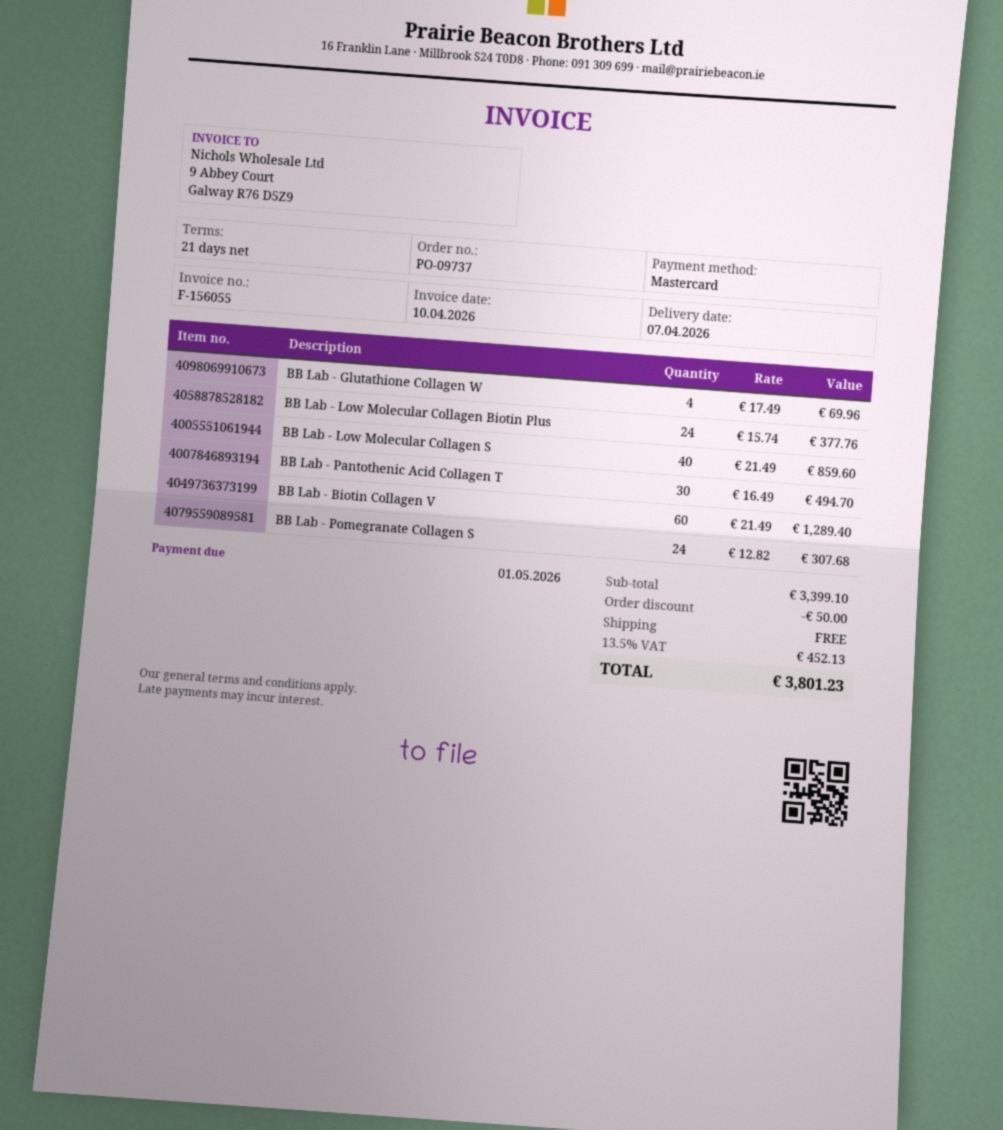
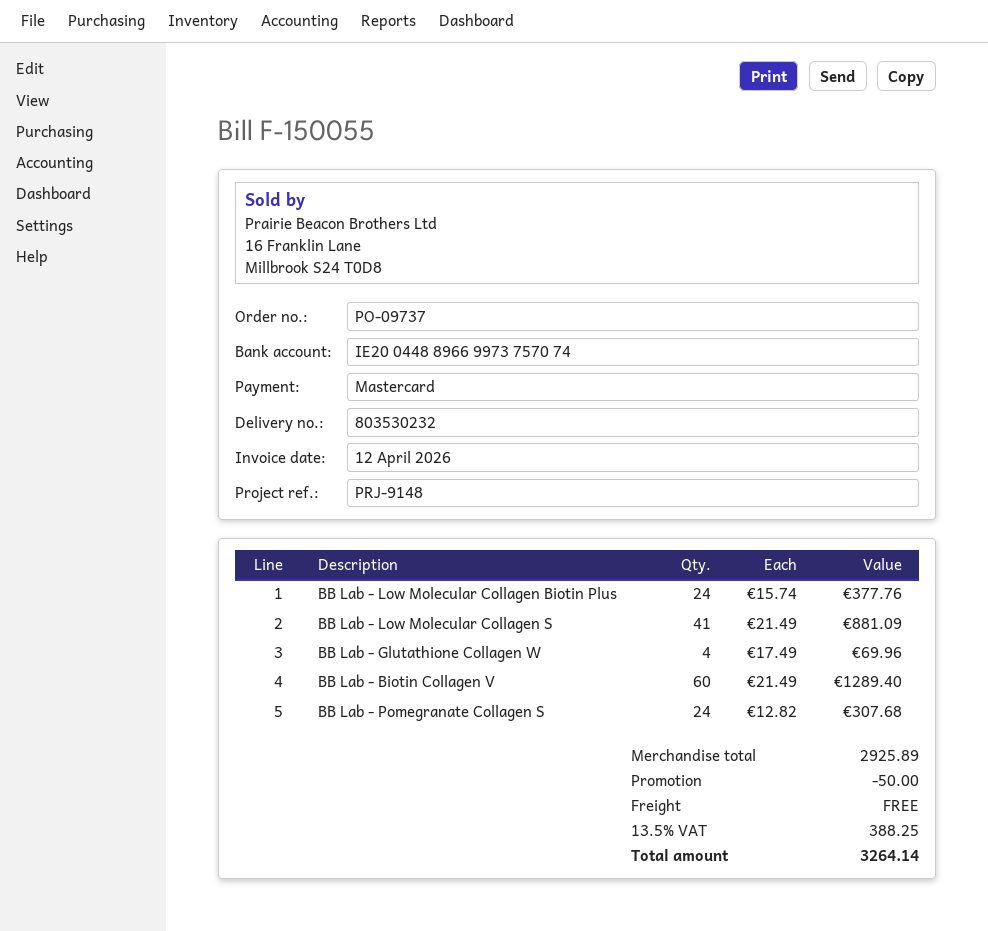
invoice number: F-156055 -> F-150055
invoice date: 2026-04-10 -> 2026-04-12
BB Lab - Low Molecular Collagen S: 40 x 21.49 = 859.60 -> 41 x 21.49 = 881.09
BB Lab - Pantothenic Acid Collagen T: 30 x 16.49 = 494.70 -> none
subtotal: 3399.10 -> 2925.89
tax: 13.5% = 452.13 -> 13.5% = 388.25
total: 3801.23 -> 3264.14

